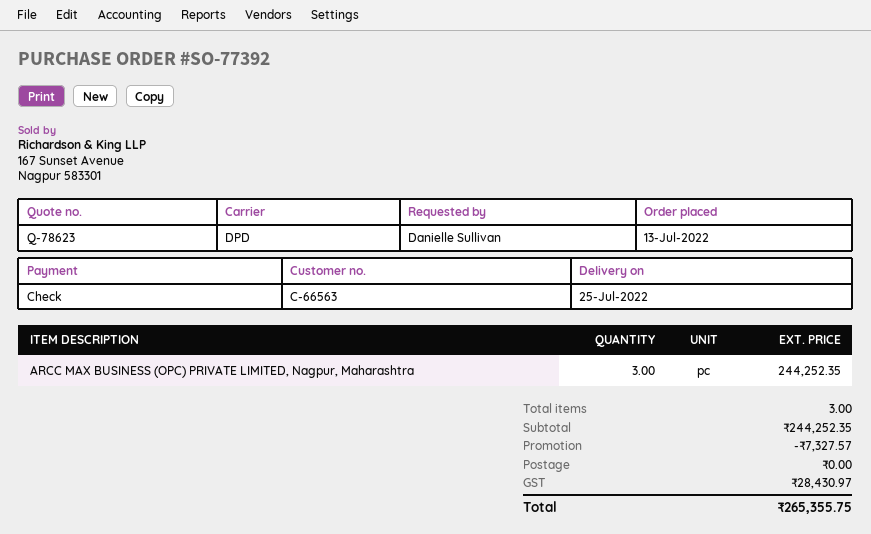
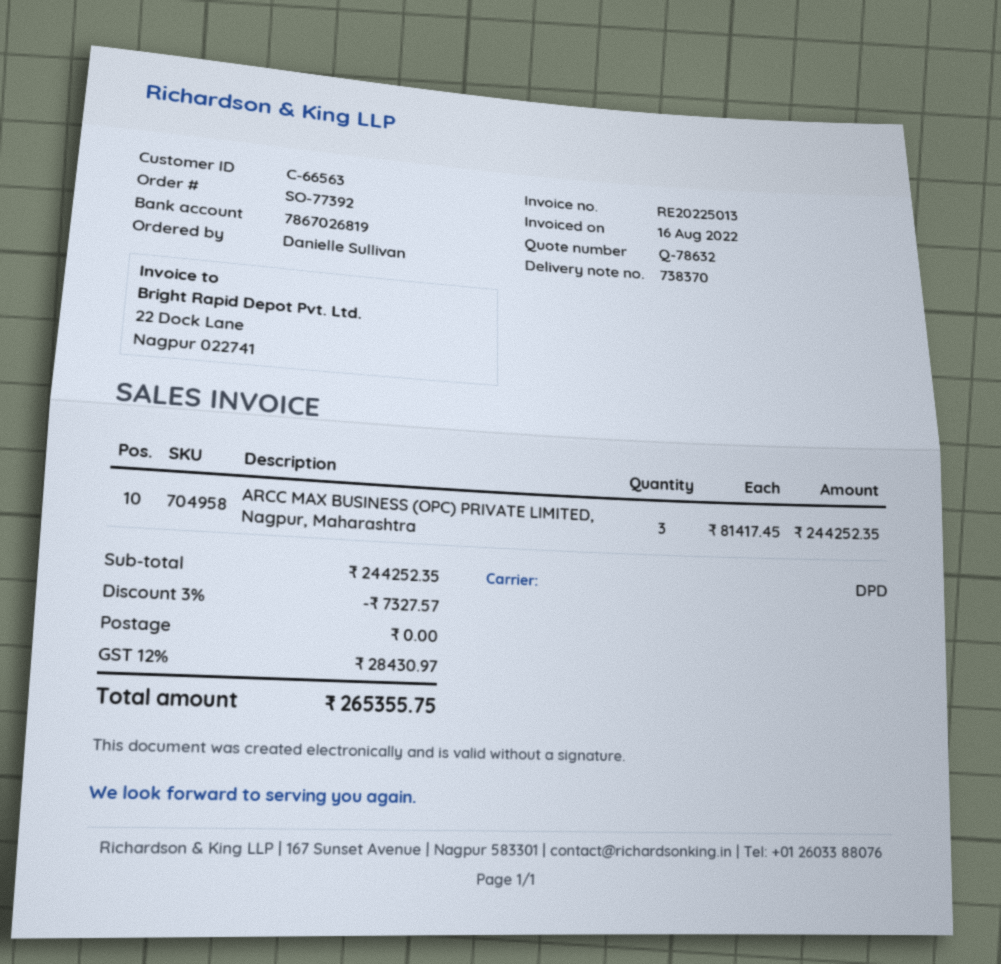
quote number: Q-78623 -> Q-78632

